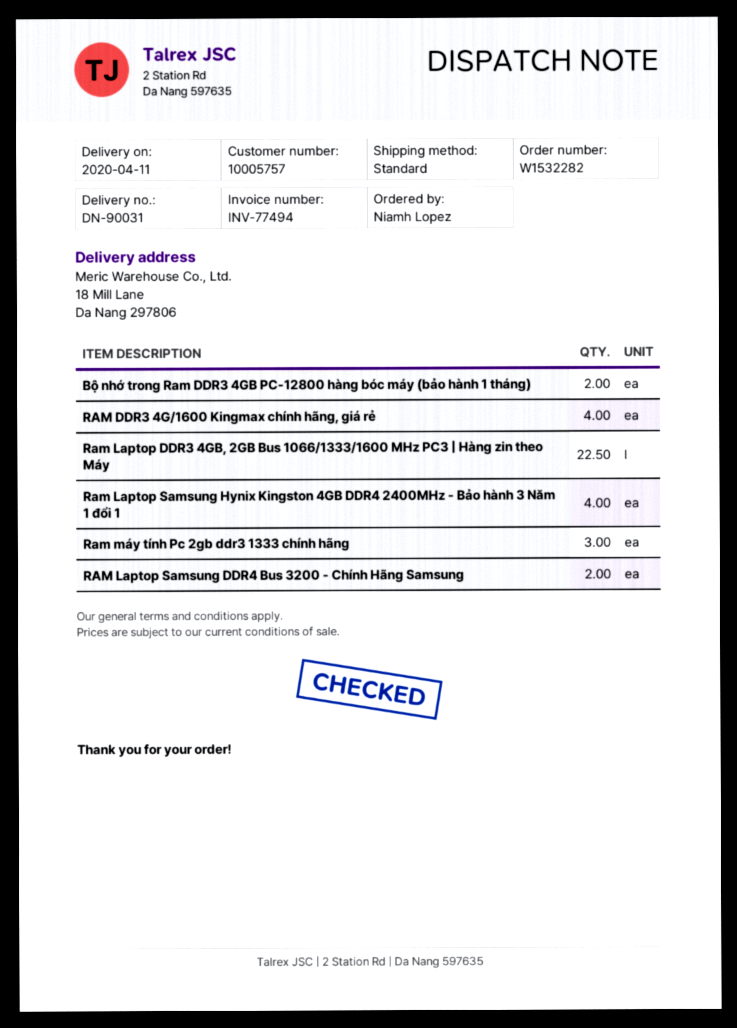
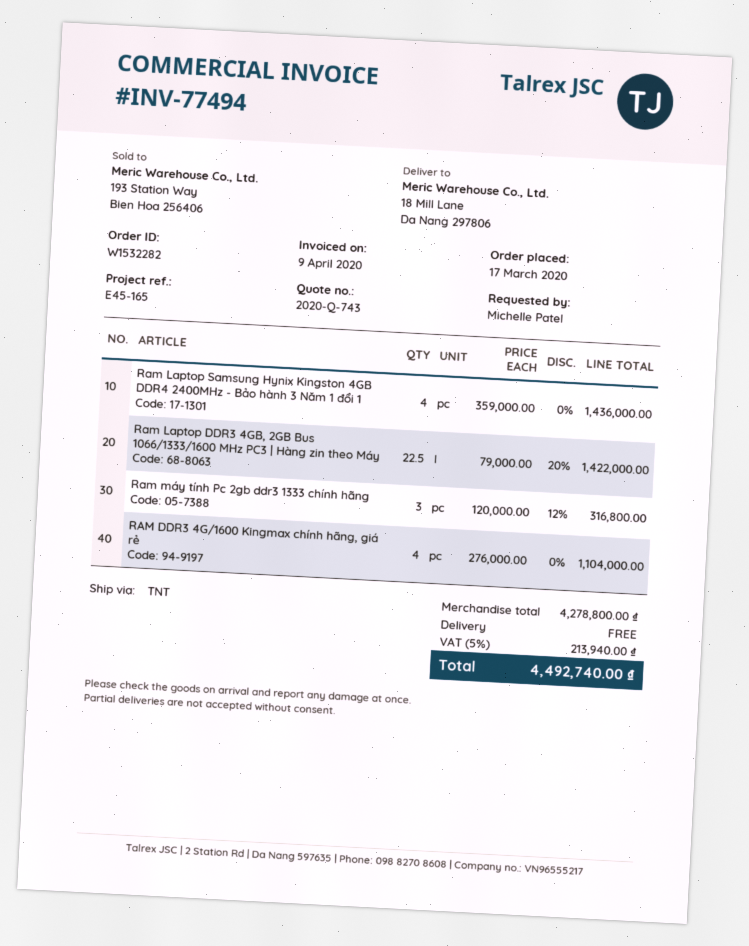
ordered by: Niamh Lopez -> Michelle Patel
shipping method: standard -> TNT
Bộ nhớ trong Ram DDR3 4GB PC-12800 hàng bóc máy (bảo hành 1 tháng): 2 -> none
RAM Laptop Samsung DDR4 Bus 3200 - Chính Hãng Samsung: 2 -> none

